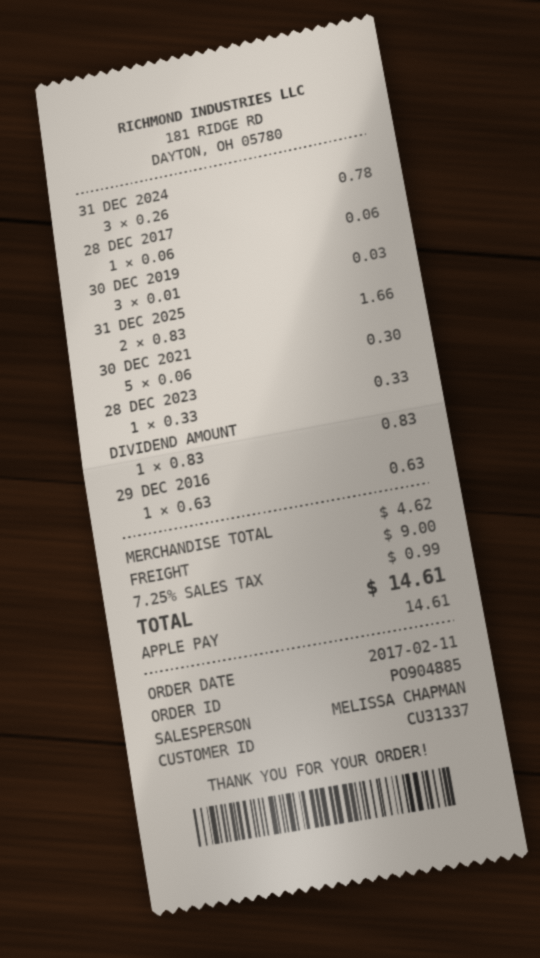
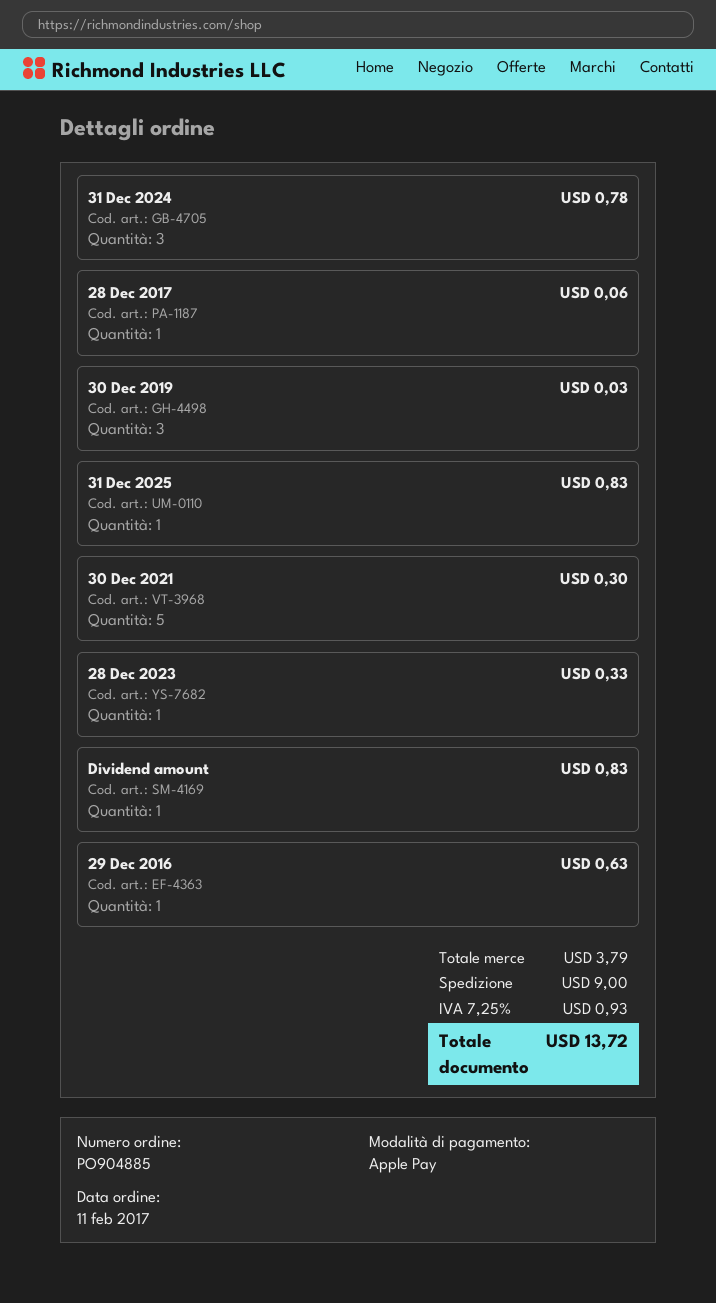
31 DEC 2025: 2 for 1.66 -> 1 for 0.83
subtotal: 4.62 -> 3.79
tax: 7.25% = 0.99 -> 7.25% = 0.93
total: 14.61 -> 13.72

